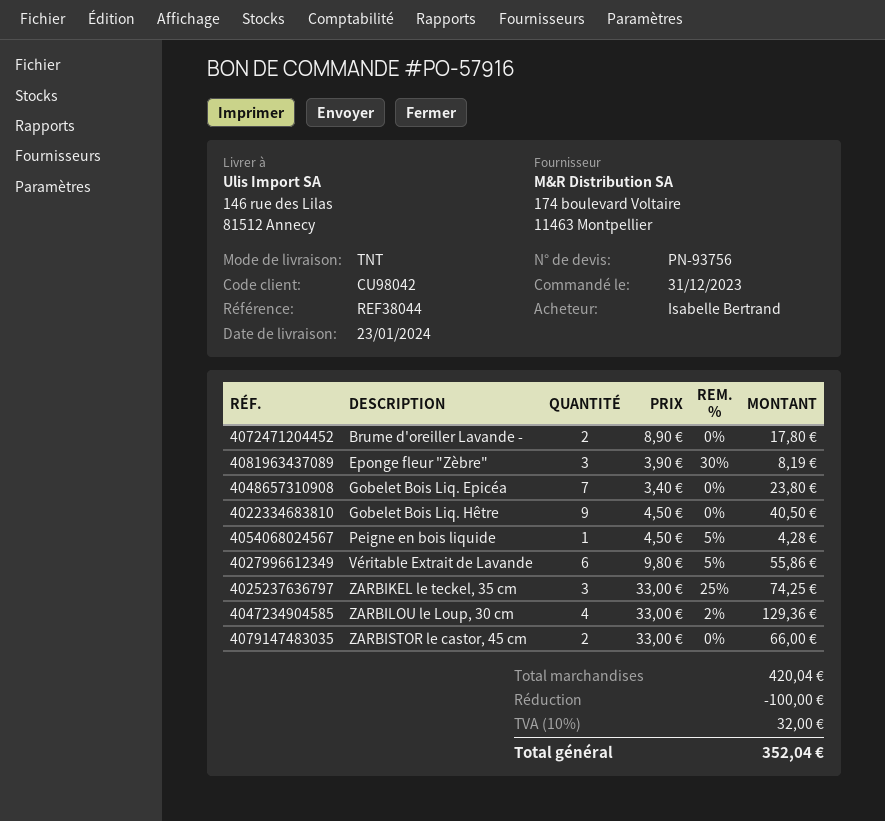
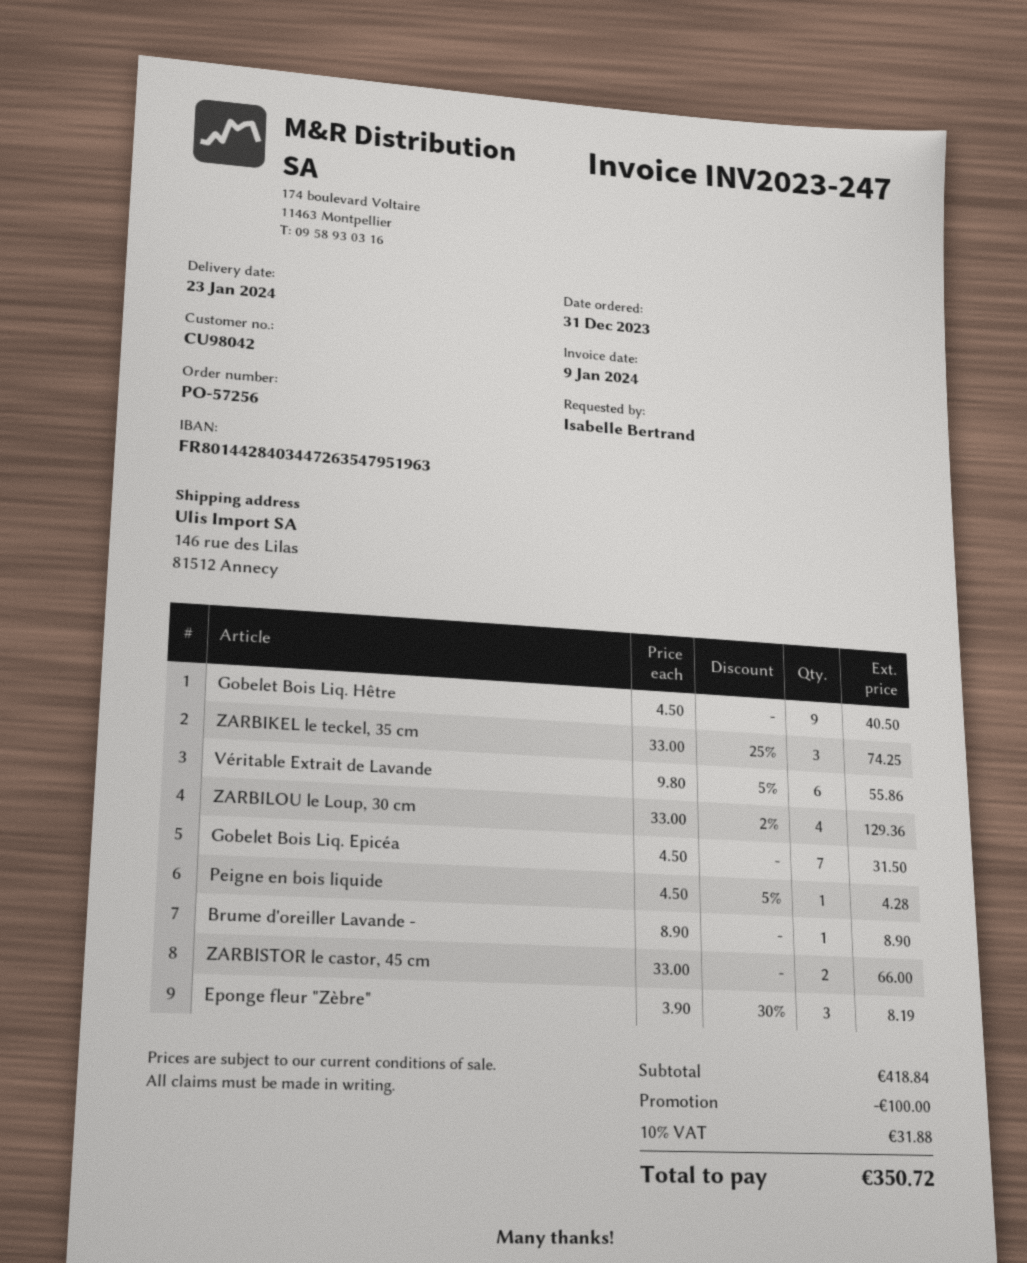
order number: PO-57916 -> PO-57256
Brume d'oreiller Lavande -: 2 x 8.90 = 17.80 -> 1 x 8.90 = 8.90
Gobelet Bois Liq. Epicéa: 7 x 3.40 = 23.80 -> 7 x 4.50 = 31.50
subtotal: 420.04 -> 418.84
tax: 10% = 32.00 -> 10% = 31.88
total: 352.04 -> 350.72

